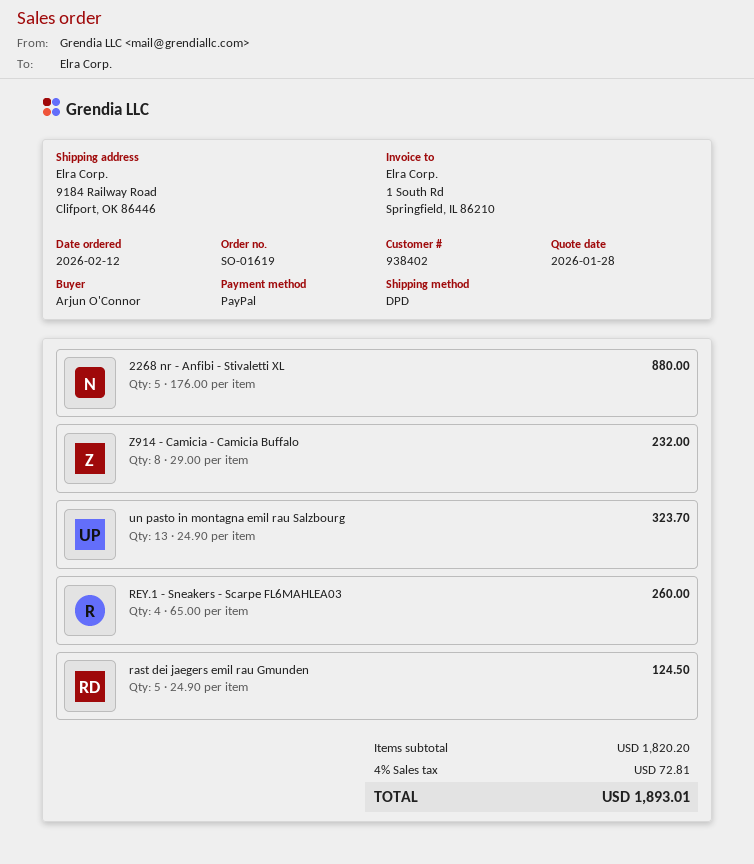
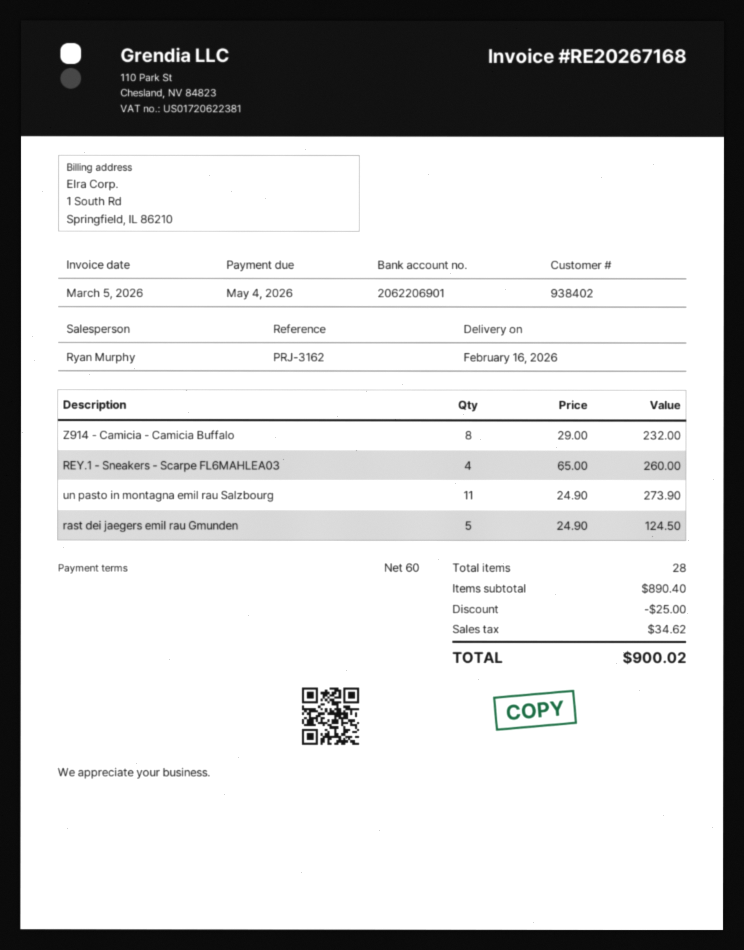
2268 nr - Anfibi - Stivaletti XL: 5 x 176.00 = 880.00 -> none
un pasto in montagna emil rau Salzbourg: 13 x 24.90 = 323.70 -> 11 x 24.90 = 273.90
subtotal: 1820.20 -> 890.40
discount: none -> 25.00
tax: 72.81 -> 34.62
total: 1893.01 -> 900.02

